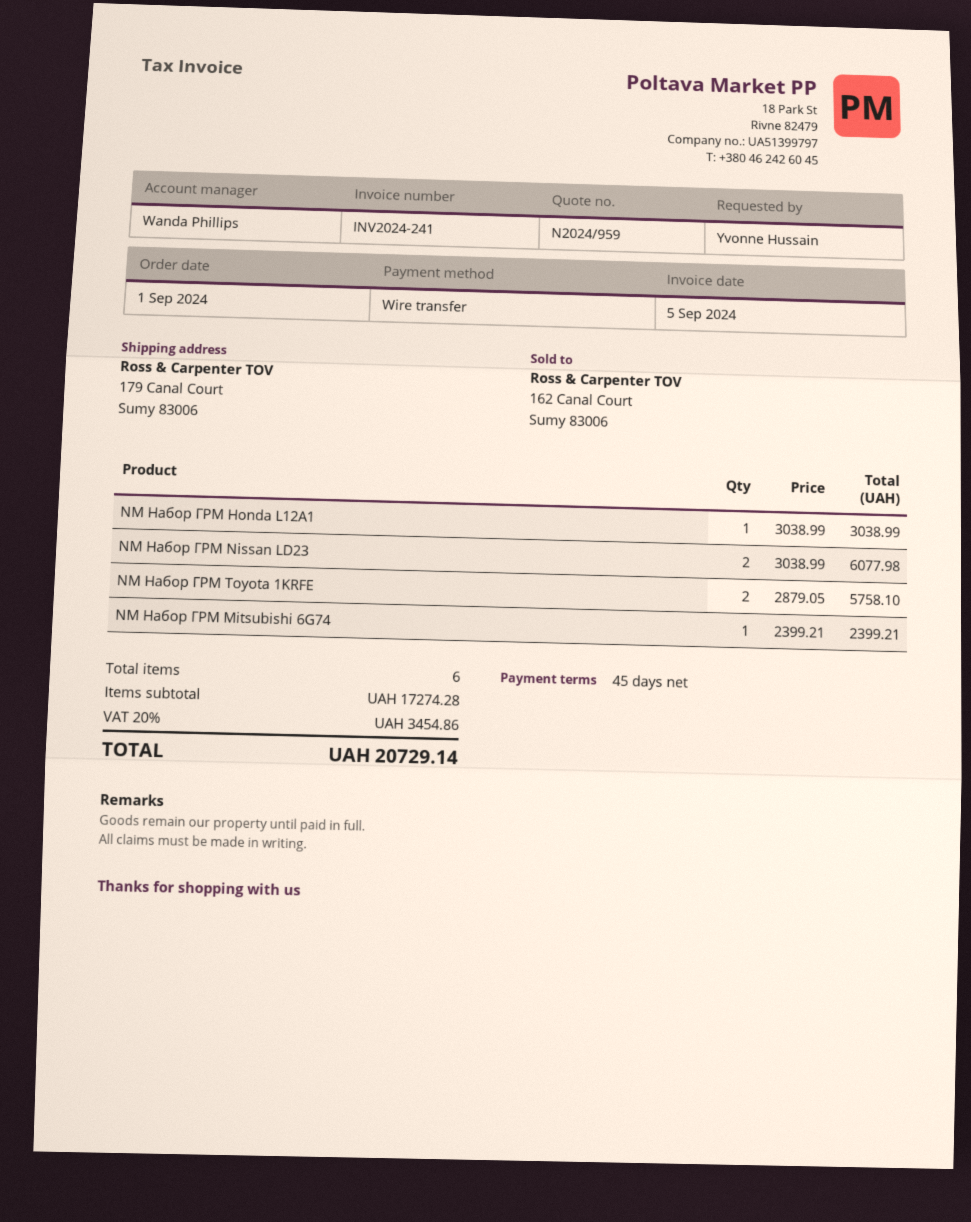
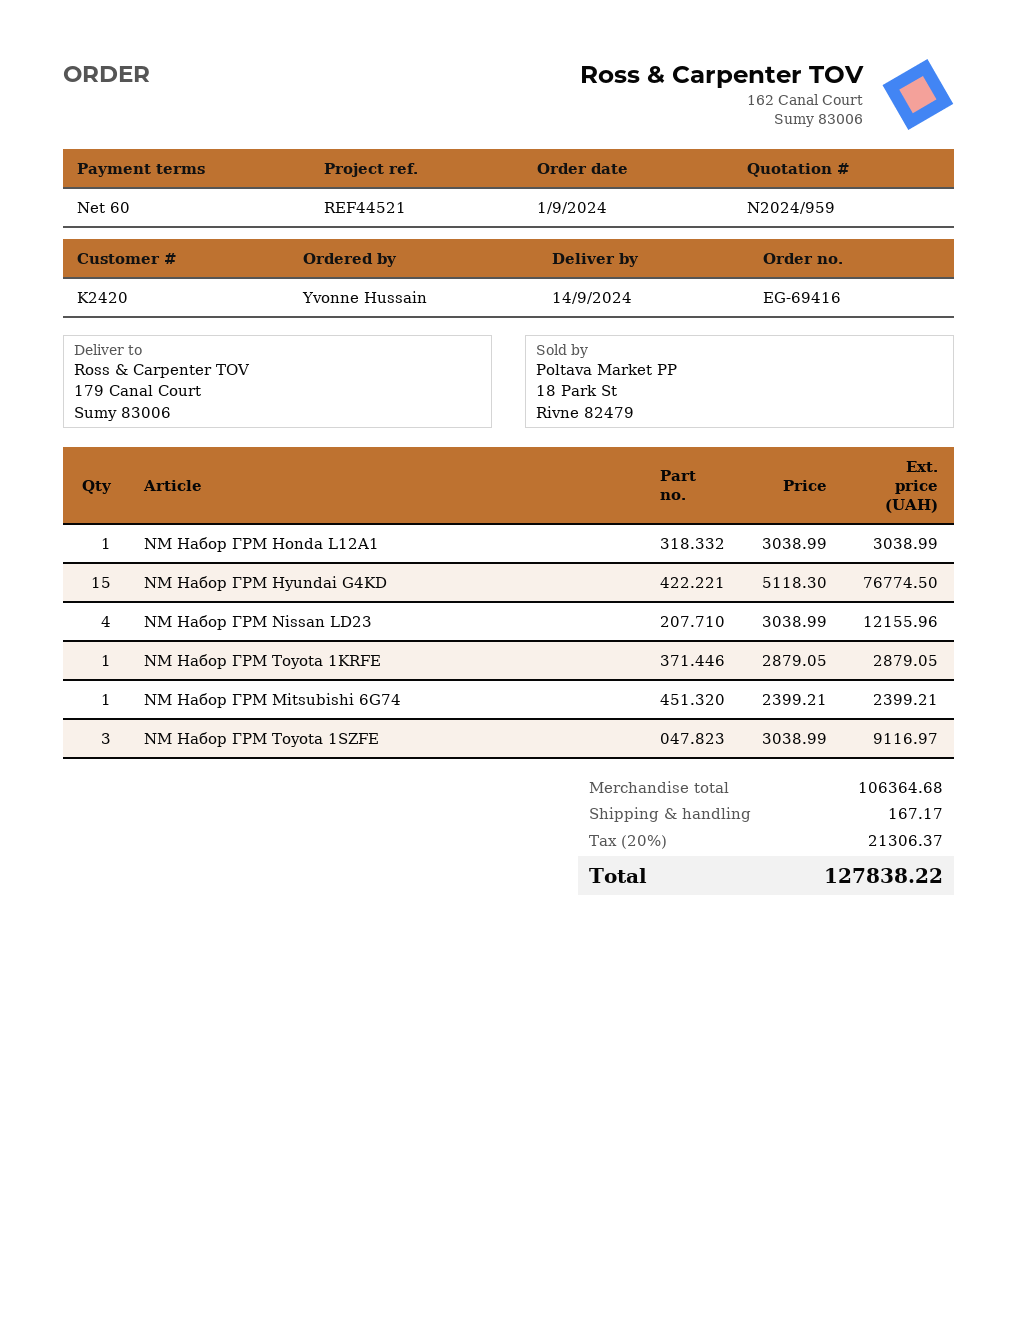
payment terms: 45 days -> 60 days
NM Набор ГРМ Nissan LD23: 2 x 3038.99 = 6077.98 -> 4 x 3038.99 = 12155.96
NM Набор ГРМ Toyota 1KRFE: 2 x 2879.05 = 5758.10 -> 1 x 2879.05 = 2879.05
NM Набор ГРМ Hyundai G4KD: none -> 15 x 5118.30 = 76774.50
NM Набор ГРМ Toyota 1SZFE: none -> 3 x 3038.99 = 9116.97
subtotal: 17274.28 -> 106364.68
shipping: none -> 167.17
tax: 20% = 3454.86 -> 20% = 21306.37
total: 20729.14 -> 127838.22

